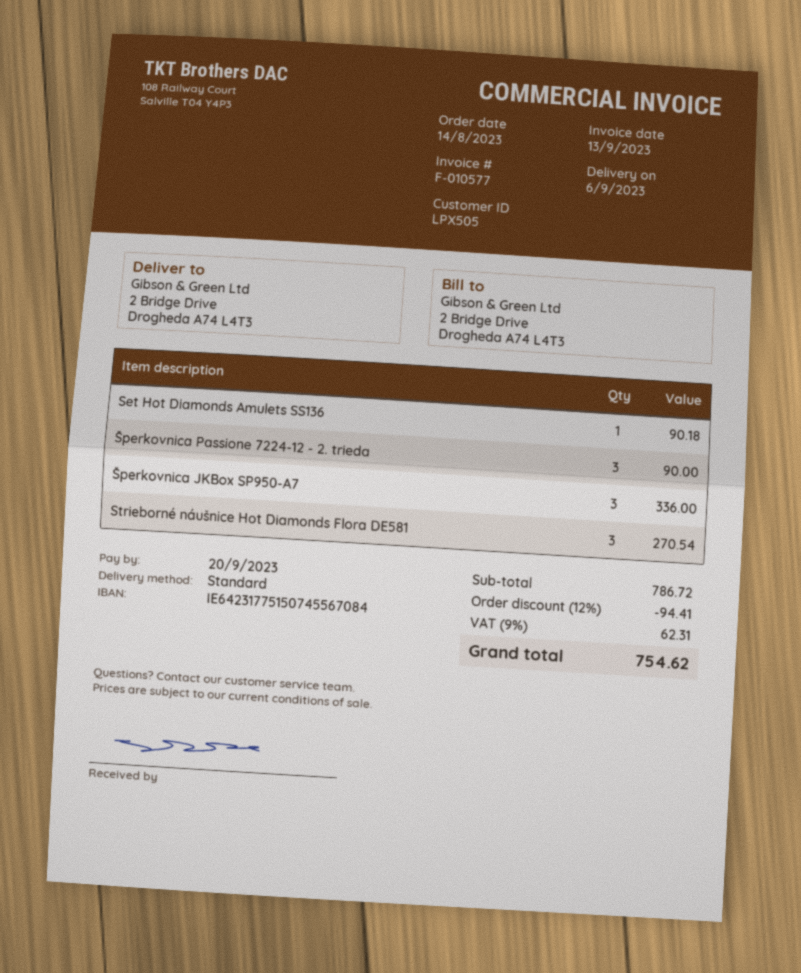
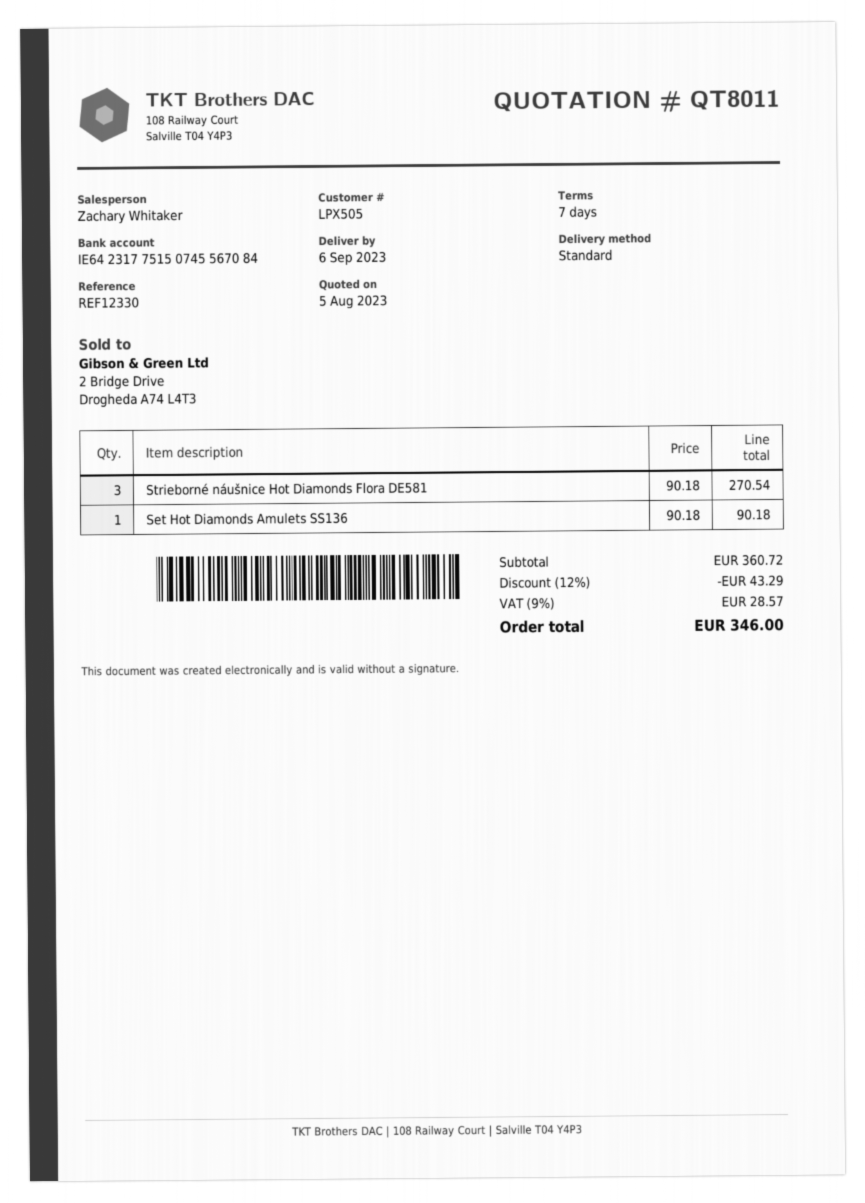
Šperkovnica Passione 7224-12 - 2. trieda: 3 for 90.00 -> none
Šperkovnica JKBox SP950-A7: 3 for 336.00 -> none
subtotal: 786.72 -> 360.72
discount: 12% = 94.41 -> 12% = 43.29
tax: 9% = 62.31 -> 9% = 28.57
total: 754.62 -> 346.00

